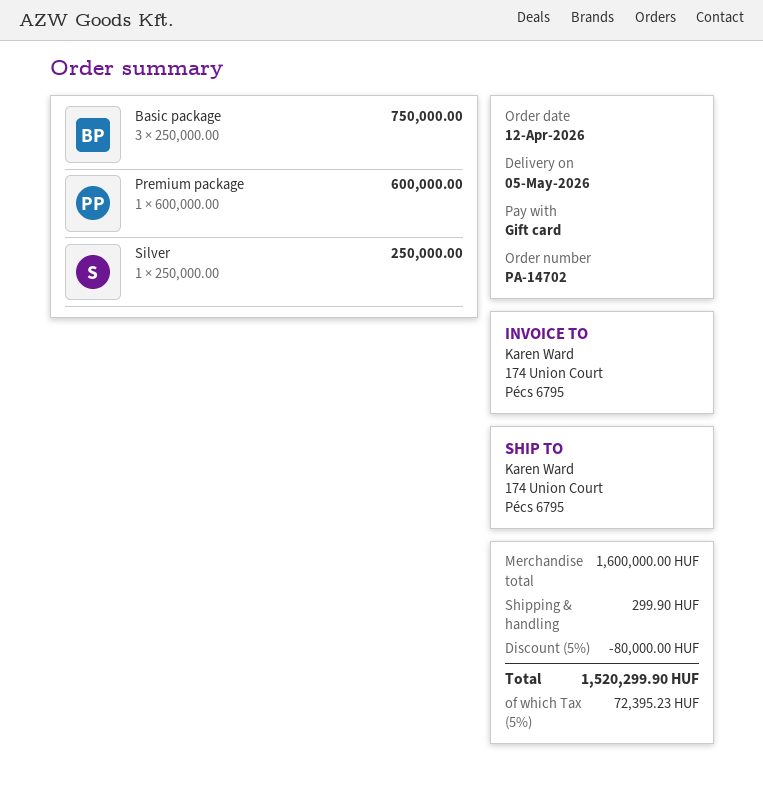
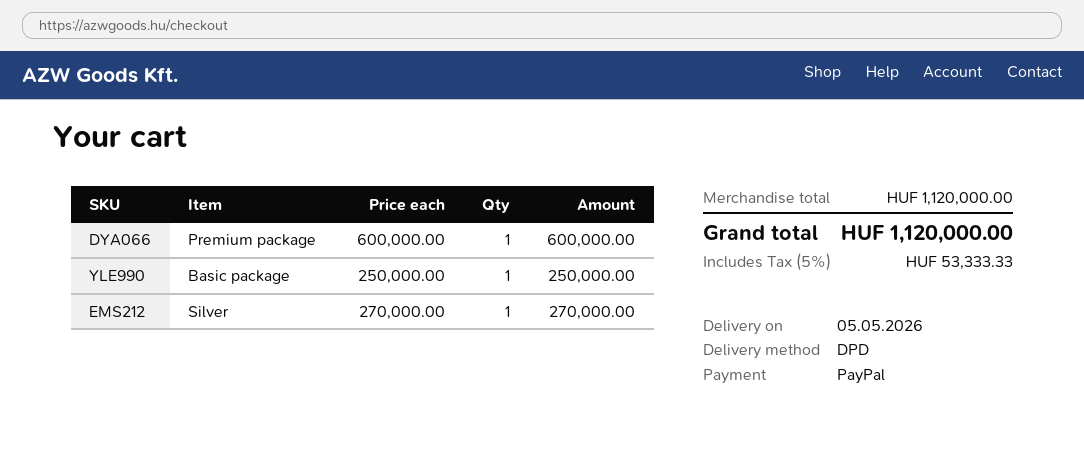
payment method: gift card -> PayPal
Basic package: 3 x 250000.00 = 750000.00 -> 1 x 250000.00 = 250000.00
Silver: 1 x 250000.00 = 250000.00 -> 1 x 270000.00 = 270000.00
subtotal: 1600000.00 -> 1120000.00
discount: 5% = 80000.00 -> none
shipping: 299.90 -> none
tax: 5% = 72395.23 -> 5% = 53333.33
total: 1520299.90 -> 1120000.00

